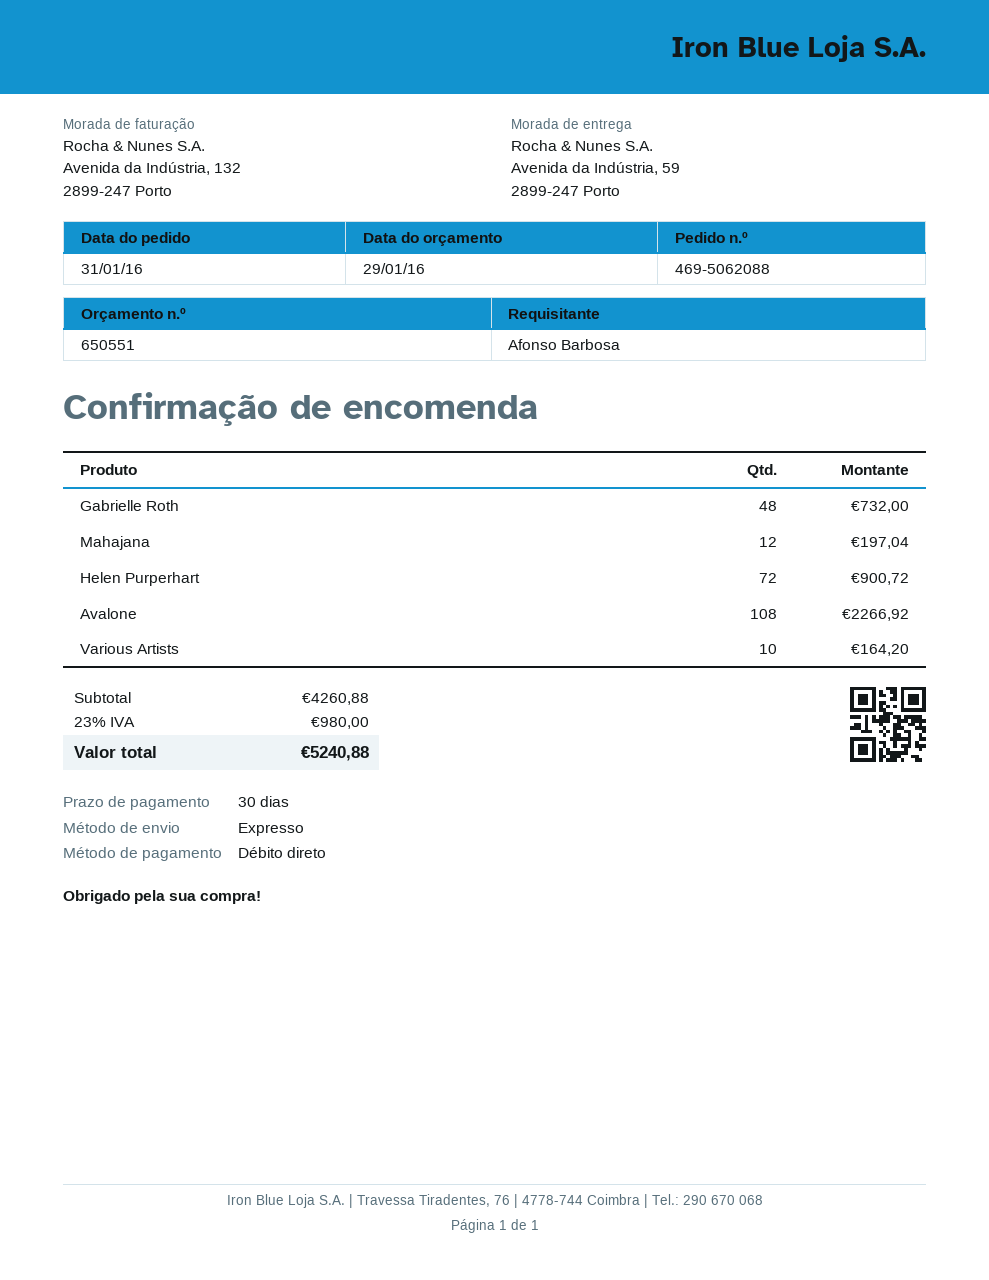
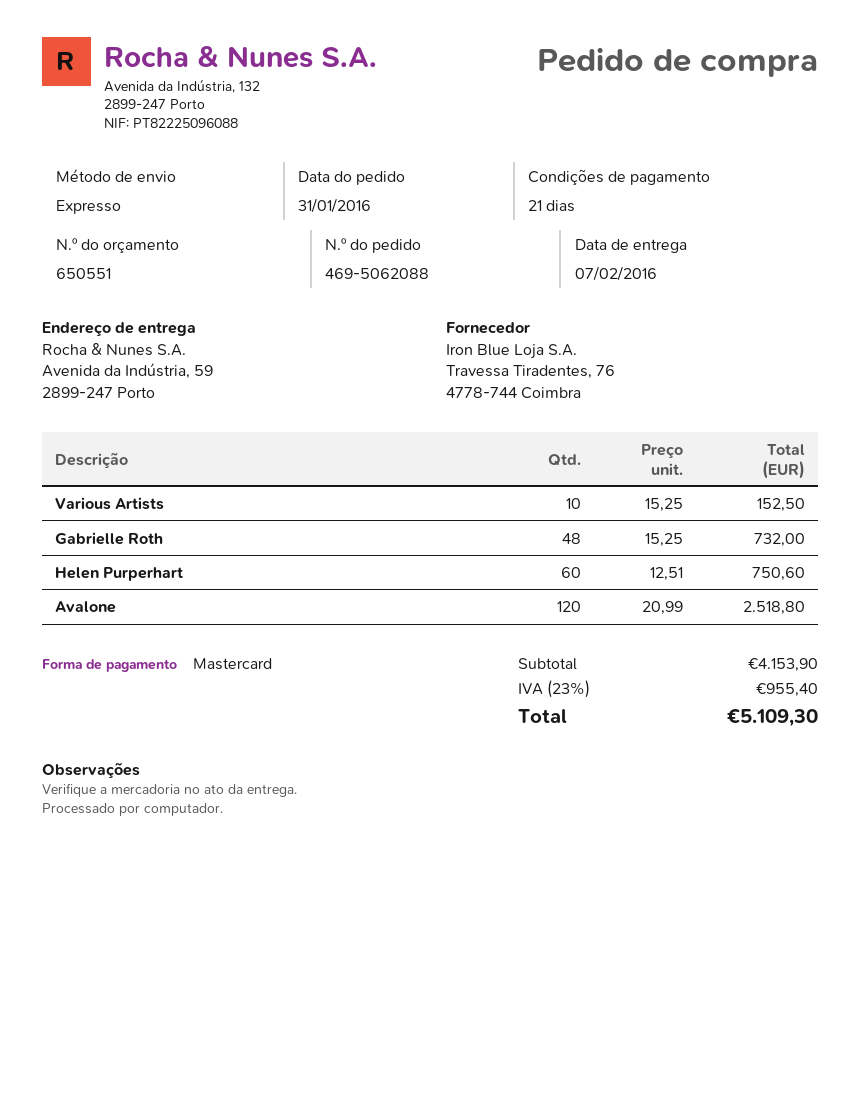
payment terms: 30 days -> 21 days
payment method: direct debit -> Mastercard
Mahajana: 12 for 197.04 -> none
Helen Purperhart: 72 for 900.72 -> 60 for 750.60
Avalone: 108 for 2266.92 -> 120 for 2518.80
Various Artists: 10 for 164.20 -> 10 for 152.50
subtotal: 4260.88 -> 4153.90
tax: 23% = 980.00 -> 23% = 955.40
total: 5240.88 -> 5109.30

